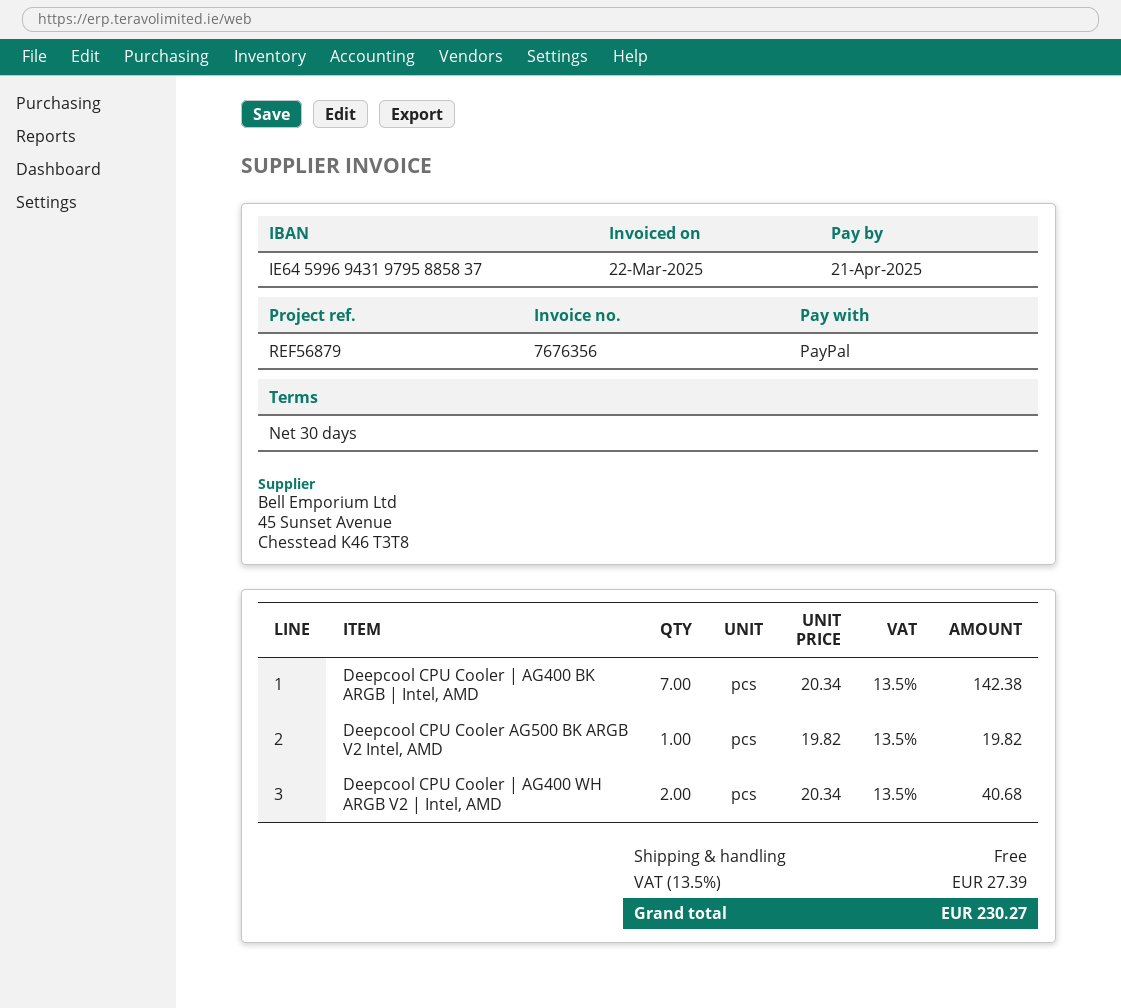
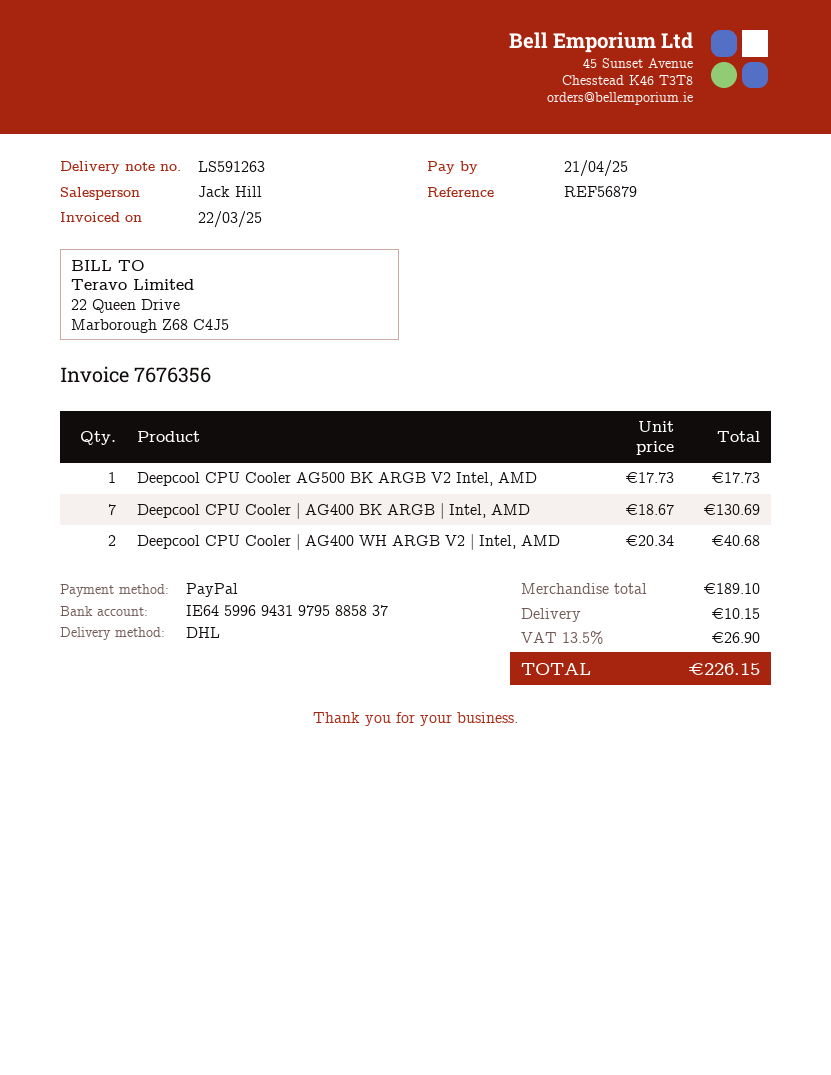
Deepcool CPU Cooler | AG400 BK ARGB | Intel, AMD: 7 x 20.34 = 142.38 -> 7 x 18.67 = 130.69
Deepcool CPU Cooler AG500 BK ARGB V2 Intel, AMD: 1 x 19.82 = 19.82 -> 1 x 17.73 = 17.73
shipping: 0.00 -> 10.15
tax: 13.5% = 27.39 -> 13.5% = 26.90
total: 230.27 -> 226.15

